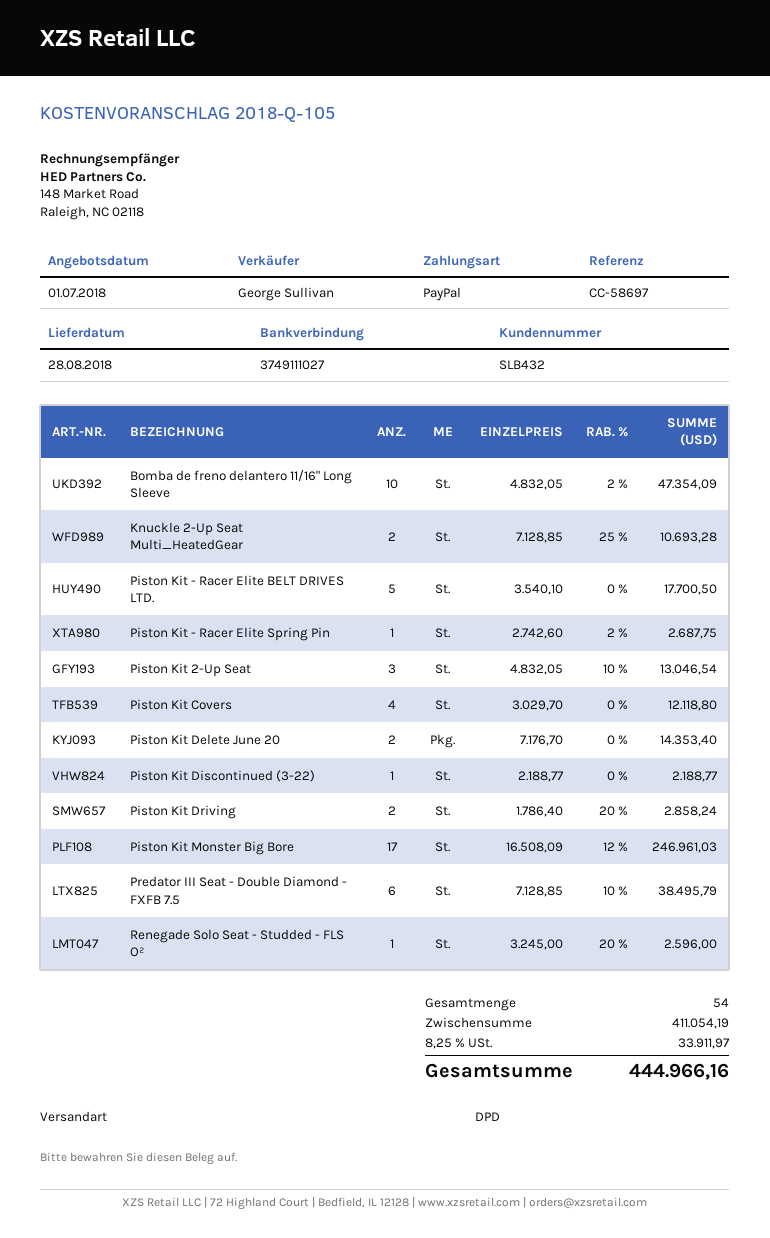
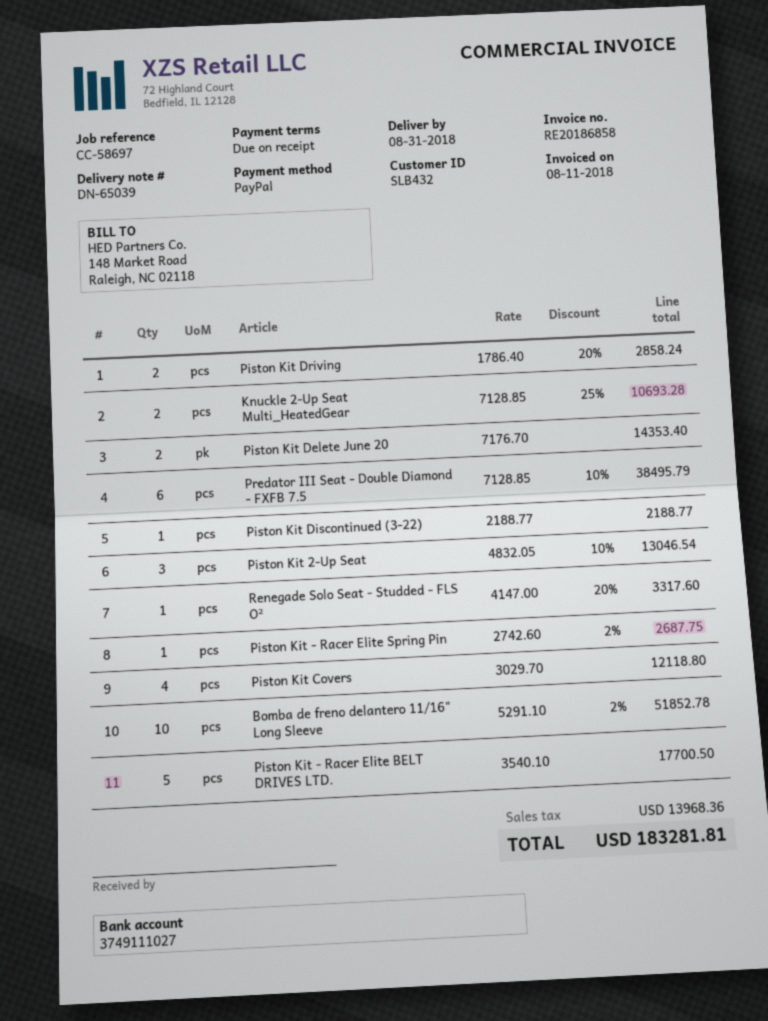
delivery date: 2018-08-28 -> 2018-08-31
Bomba de freno delantero 11/16" Long Sleeve: 10 x 4832.05 - 2% = 47354.09 -> 10 x 5291.10 - 2% = 51852.78
Piston Kit Monster Big Bore: 17 x 16508.09 - 12% = 246961.03 -> none
Renegade Solo Seat - Studded - FLS O²: 1 x 3245.00 - 20% = 2596.00 -> 1 x 4147.00 - 20% = 3317.60
tax: 33911.97 -> 13968.36
total: 444966.16 -> 183281.81

